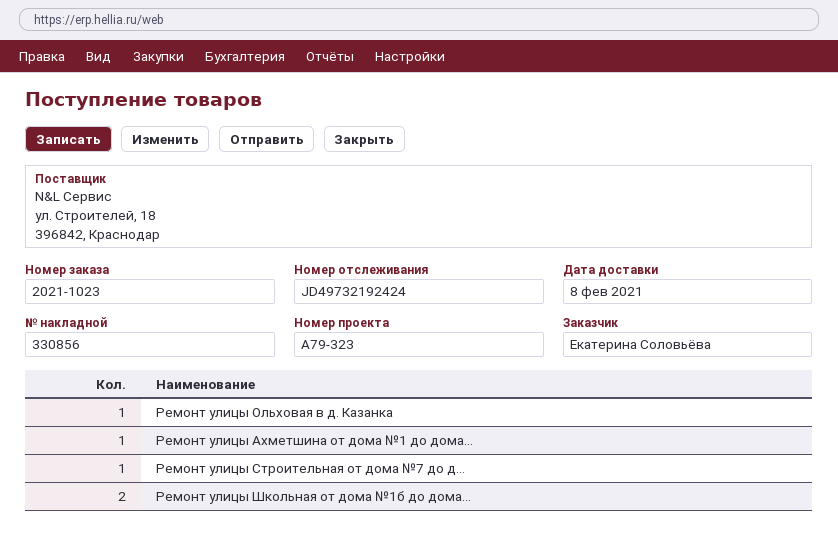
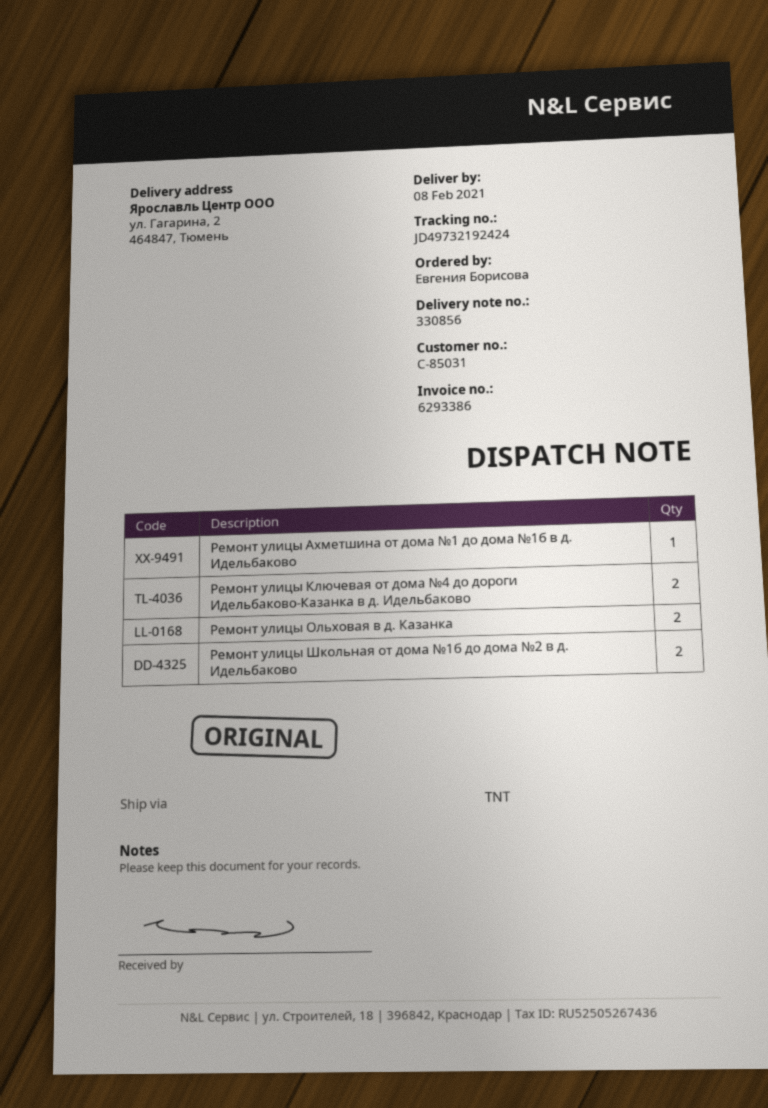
ordered by: Екатерина Соловьёва -> Евгения Борисова
Ремонт улицы Ольховая в д. Казанка: 1 -> 2
Ремонт улицы Строительная от дома №7 до д...: 1 -> none
Ремонт улицы Ключевая от дома №4 до дороги Идельбаково-Казанка в д. Идельбаково: none -> 2

